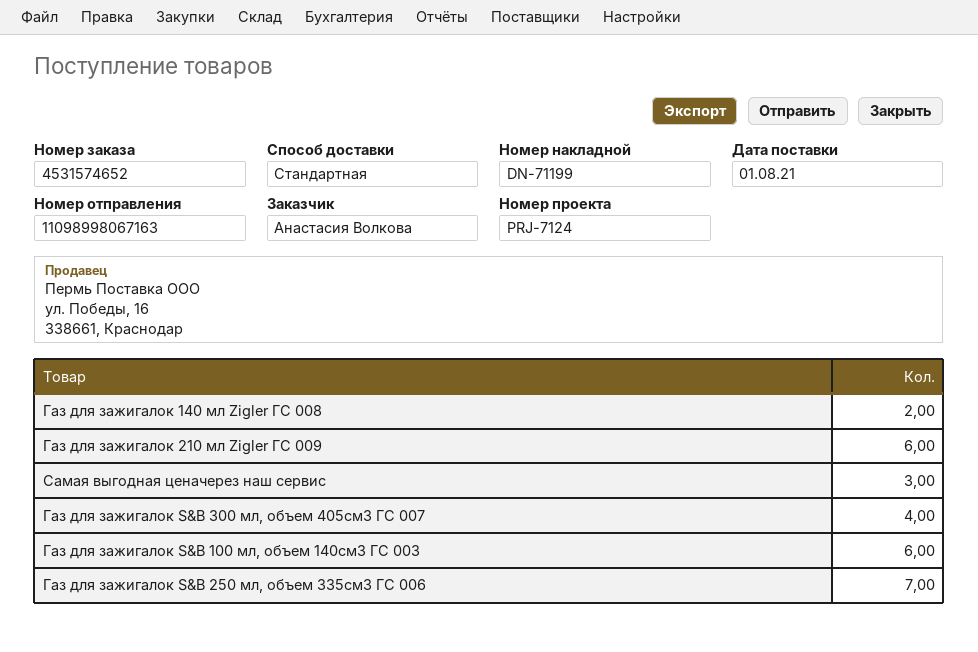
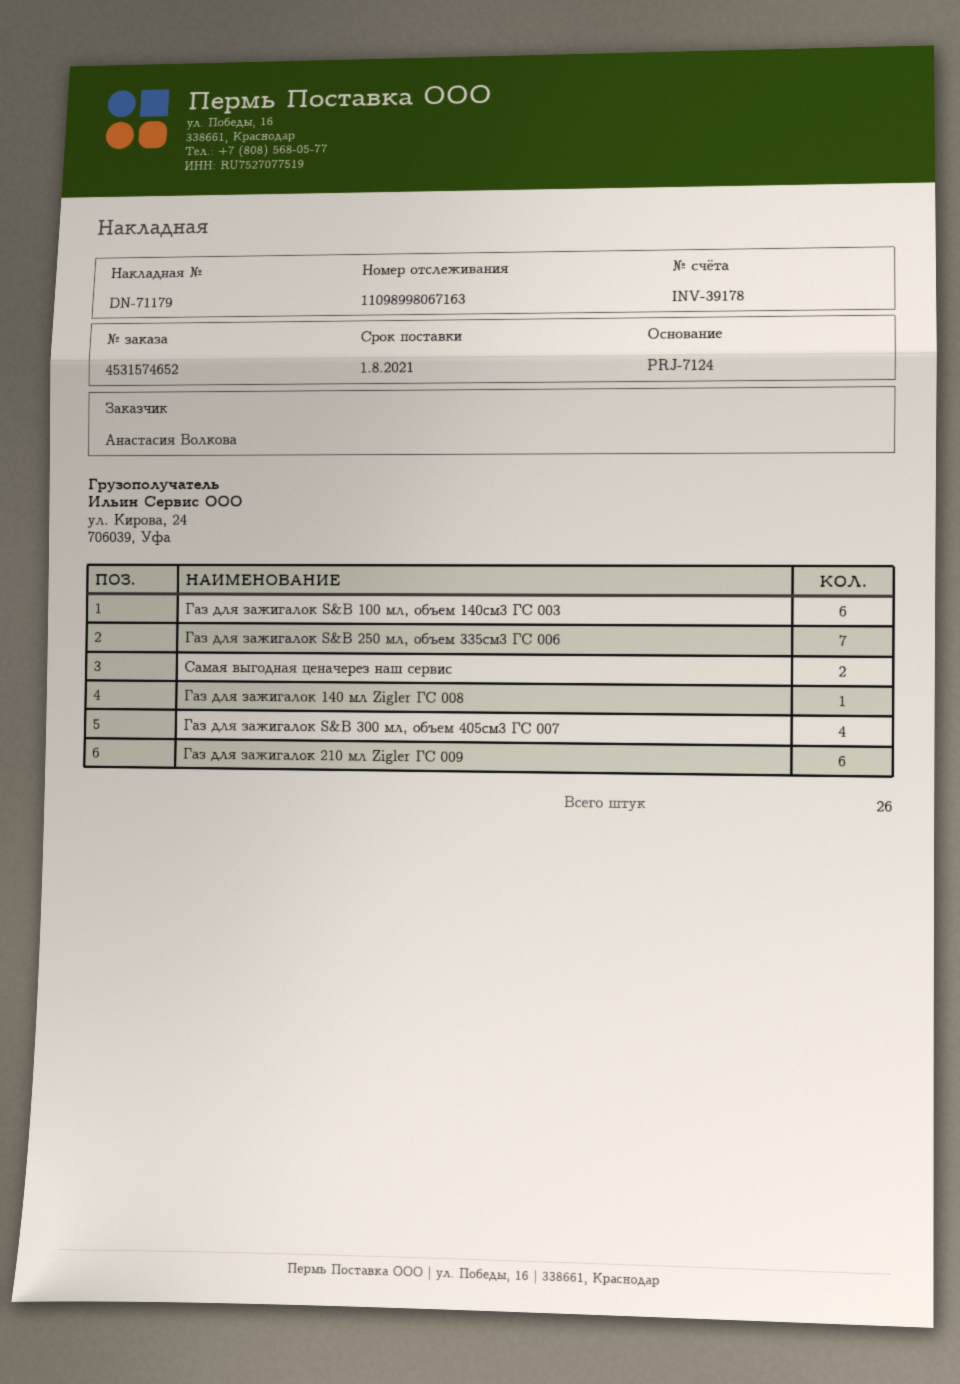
delivery note number: DN-71199 -> DN-71179
Газ для зажигалок 140 мл Zigler ГС 008: 2 -> 1
Самая выгодная ценачерез наш сервис: 3 -> 2

